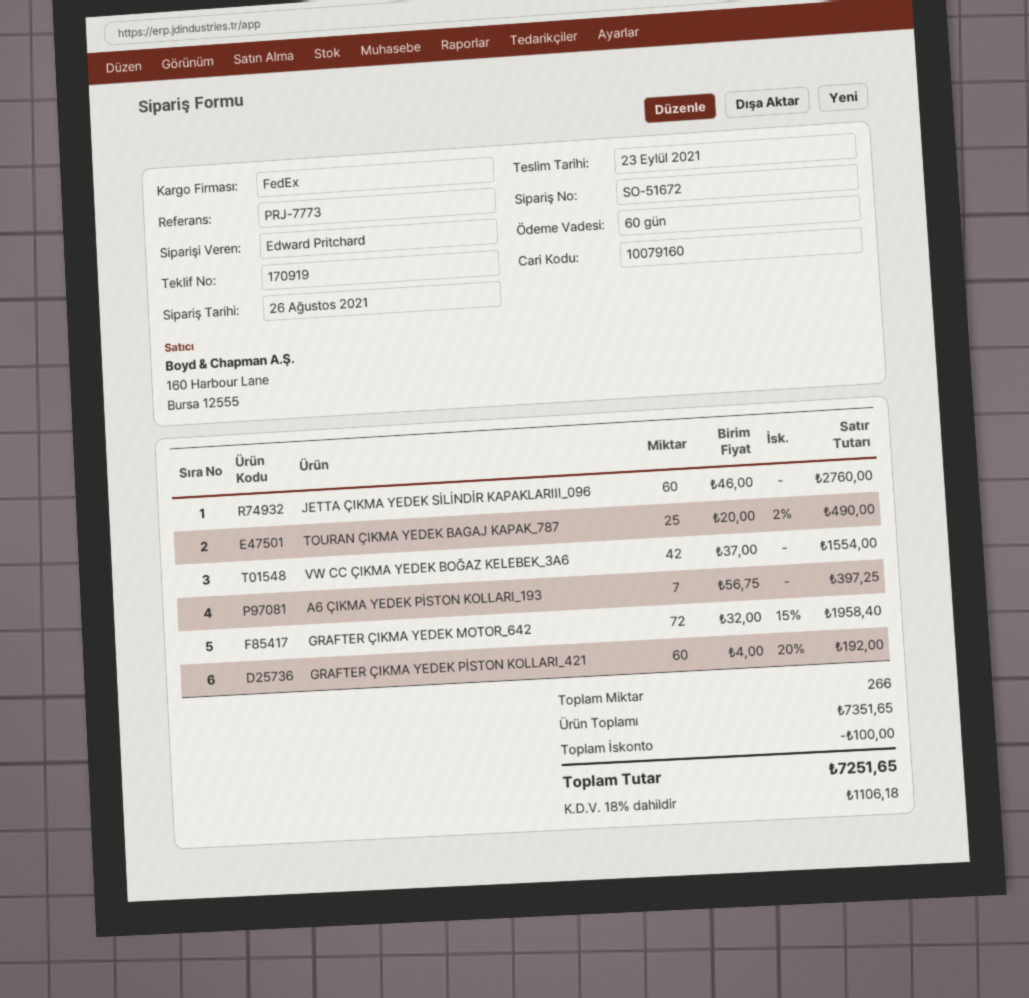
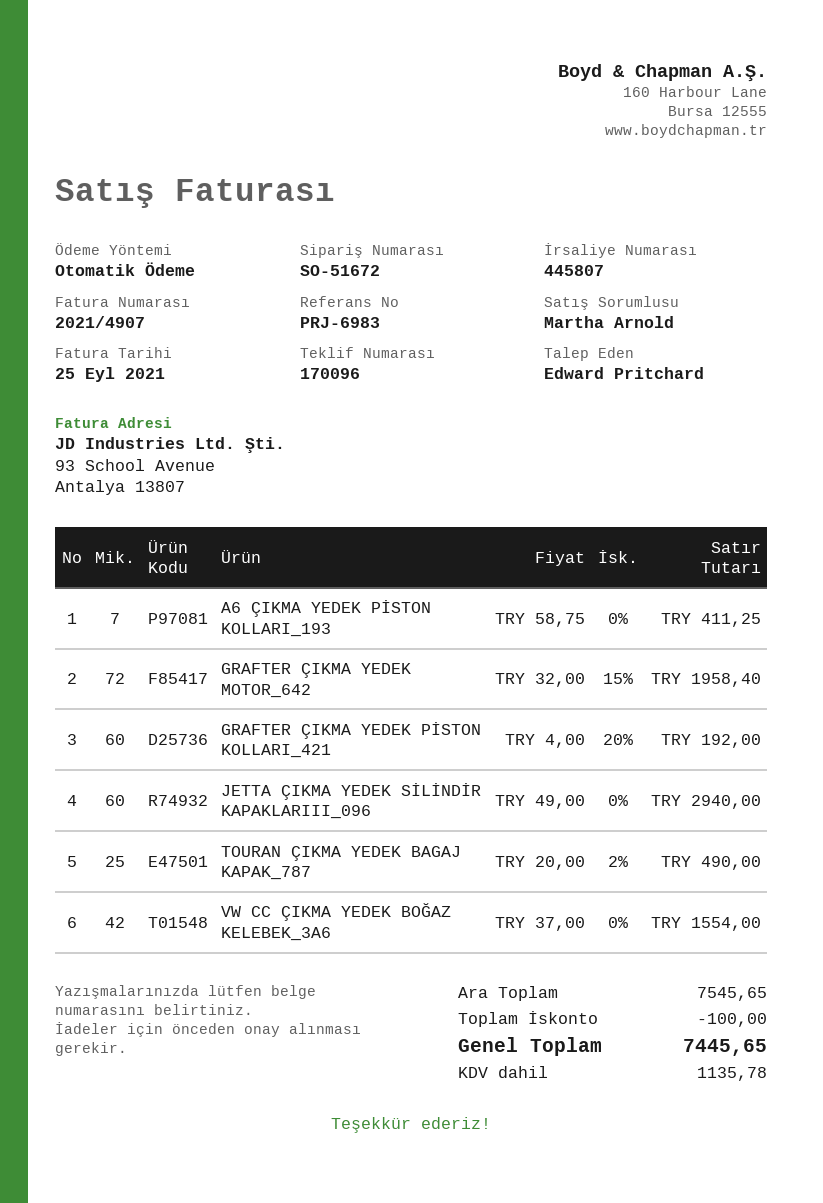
quote number: 170919 -> 170096
reference: PRJ-7773 -> PRJ-6983
JETTA ÇIKMA YEDEK SİLİNDİR KAPAKLARIII_096: 60 x 46.00 = 2760.00 -> 60 x 49.00 = 2940.00
A6 ÇIKMA YEDEK PİSTON KOLLARI_193: 7 x 56.75 = 397.25 -> 7 x 58.75 = 411.25
subtotal: 7351.65 -> 7545.65
tax: 1106.18 -> 1135.78
total: 7251.65 -> 7445.65

